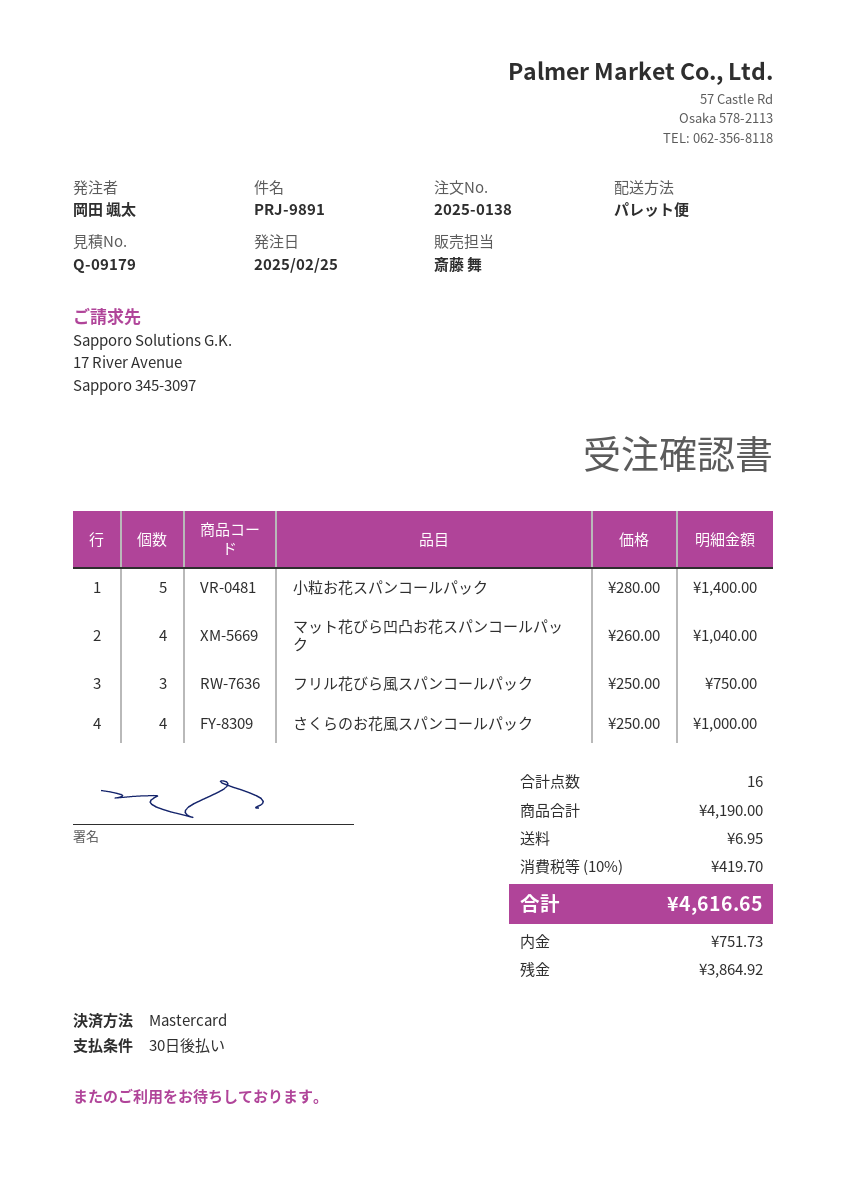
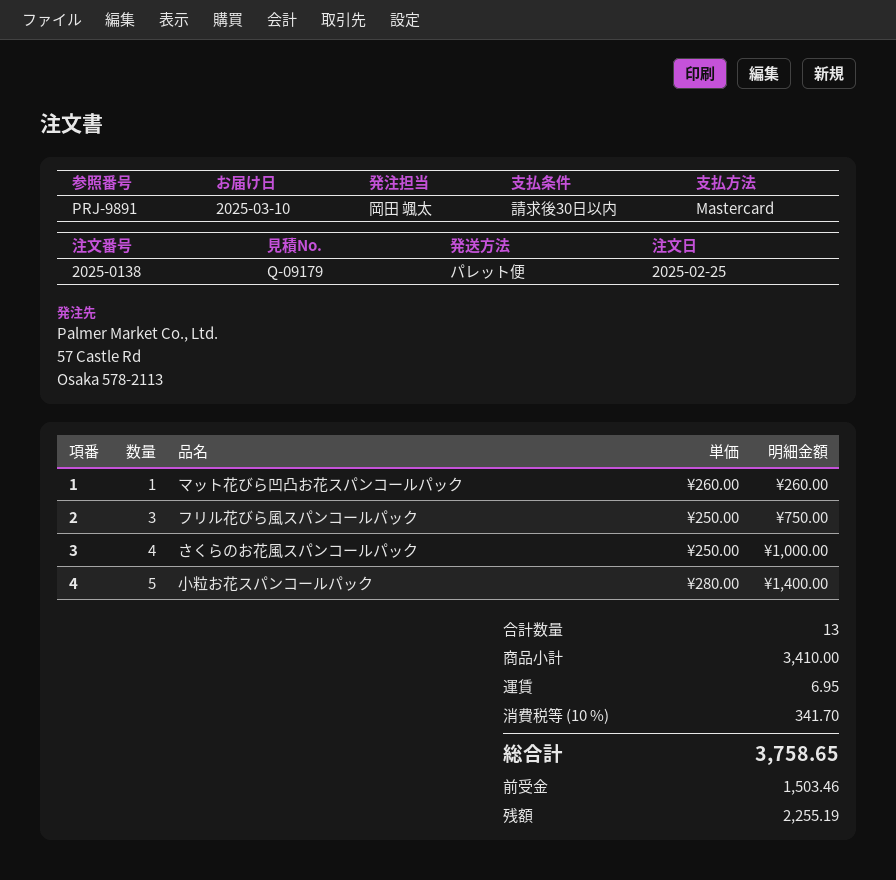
マット花びら凹凸お花スパンコールパック: 4 x 260.00 = 1040.00 -> 1 x 260.00 = 260.00
total quantity: 16 -> 13
subtotal: 4190.00 -> 3410.00
tax: 10% = 419.70 -> 10% = 341.70
total: 4616.65 -> 3758.65
deposit: 751.73 -> 1503.46
balance: 3864.92 -> 2255.19

